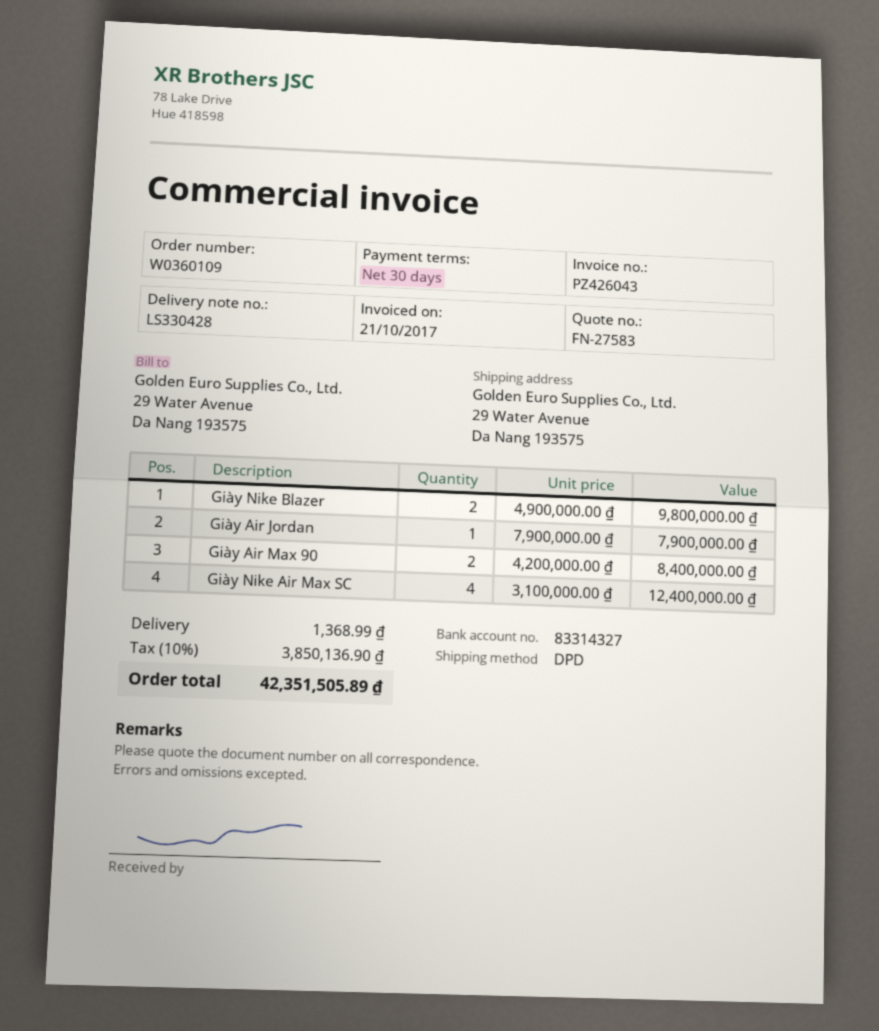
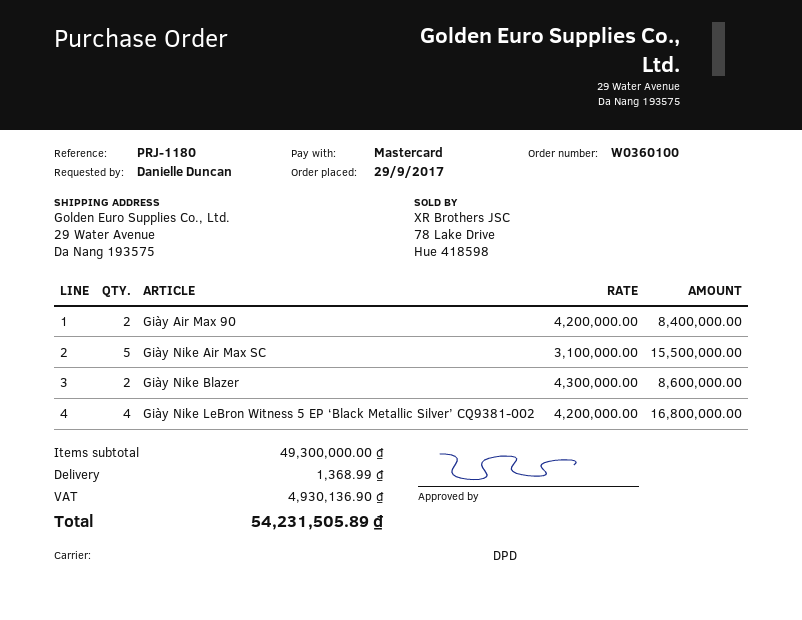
order number: W0360109 -> W0360100
Giày Nike Blazer: 2 x 4900000.00 = 9800000.00 -> 2 x 4300000.00 = 8600000.00
Giày Air Jordan: 1 x 7900000.00 = 7900000.00 -> none
Giày Nike Air Max SC: 4 x 3100000.00 = 12400000.00 -> 5 x 3100000.00 = 15500000.00
Giày Nike LeBron Witness 5 EP ‘Black Metallic Silver’ CQ9381-002: none -> 4 x 4200000.00 = 16800000.00
tax: 3850136.90 -> 4930136.90
total: 42351505.89 -> 54231505.89

